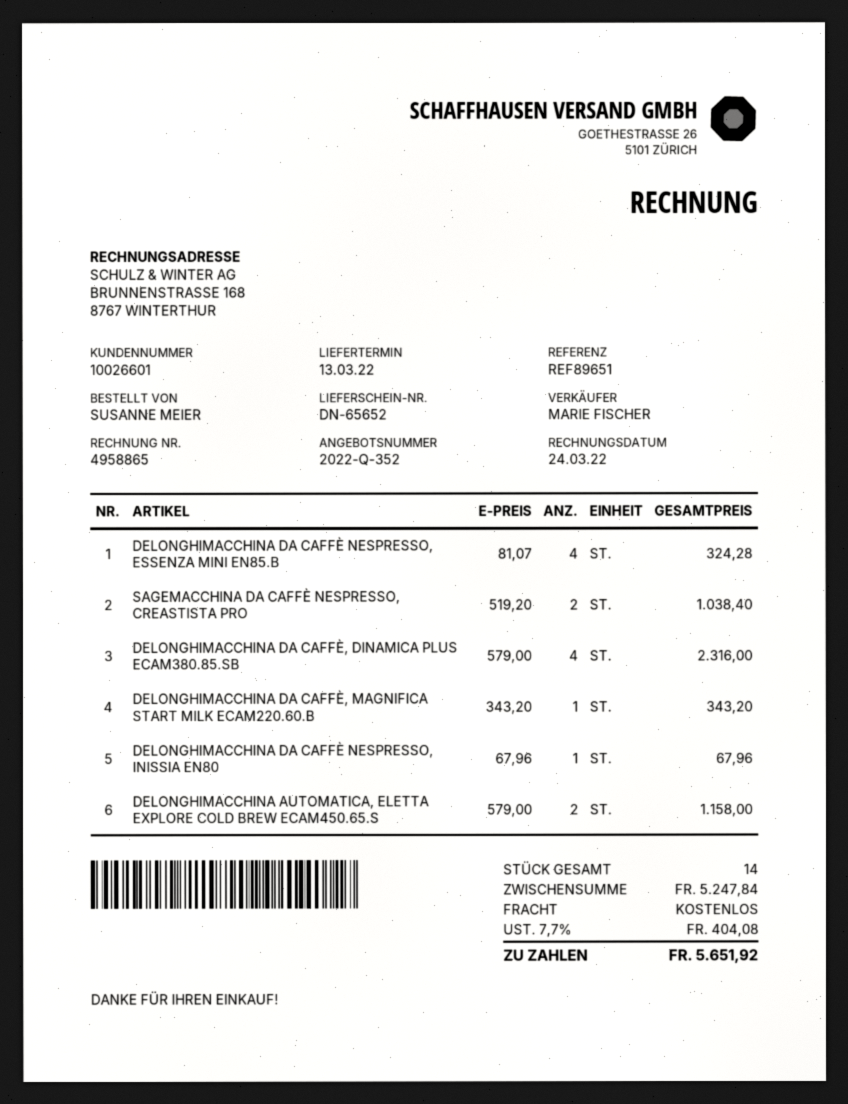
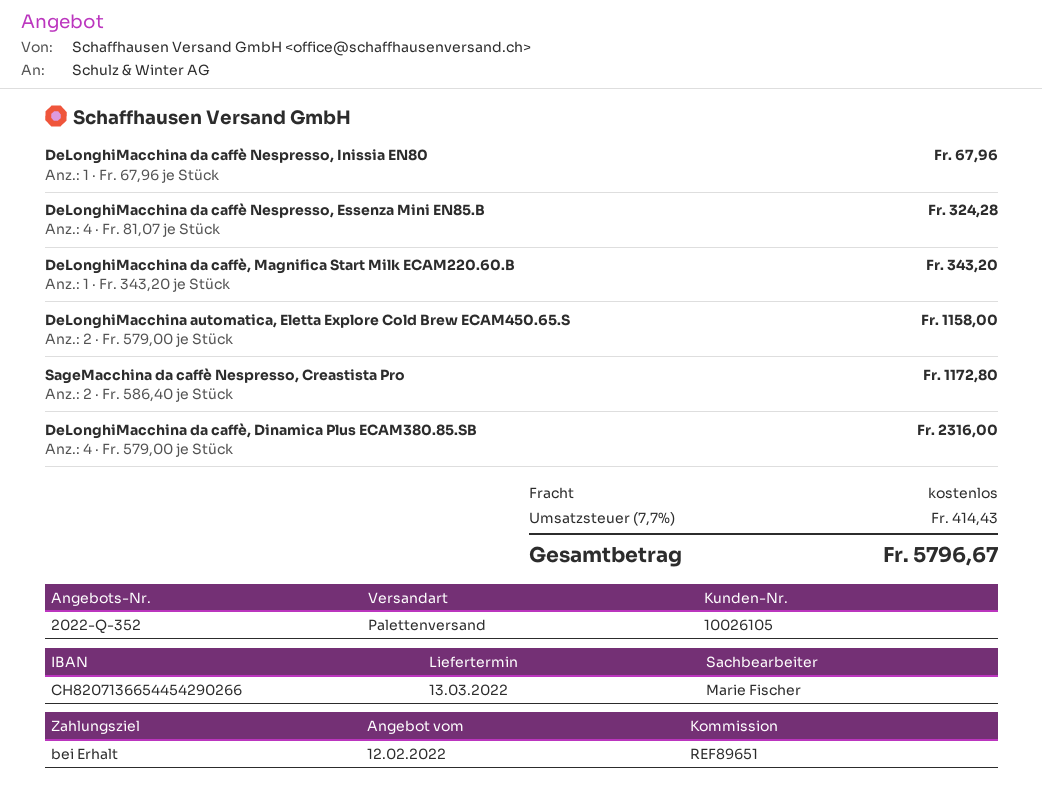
customer number: 10026601 -> 10026105
SAGEMACCHINA DA CAFFÈ NESPRESSO, CREASTISTA PRO: 2 x 519.20 = 1038.40 -> 2 x 586.40 = 1172.80
tax: 7.7% = 404.08 -> 7.7% = 414.43
total: 5651.92 -> 5796.67

